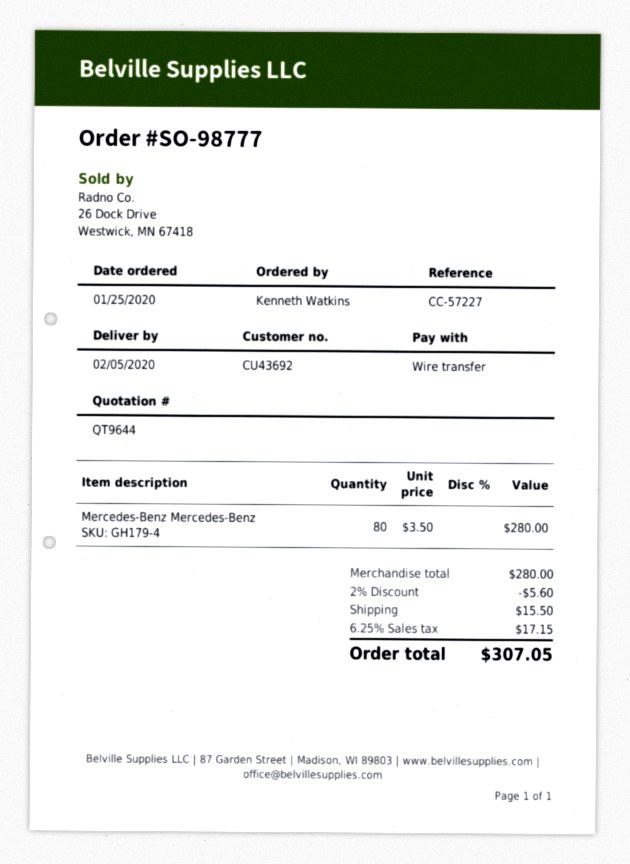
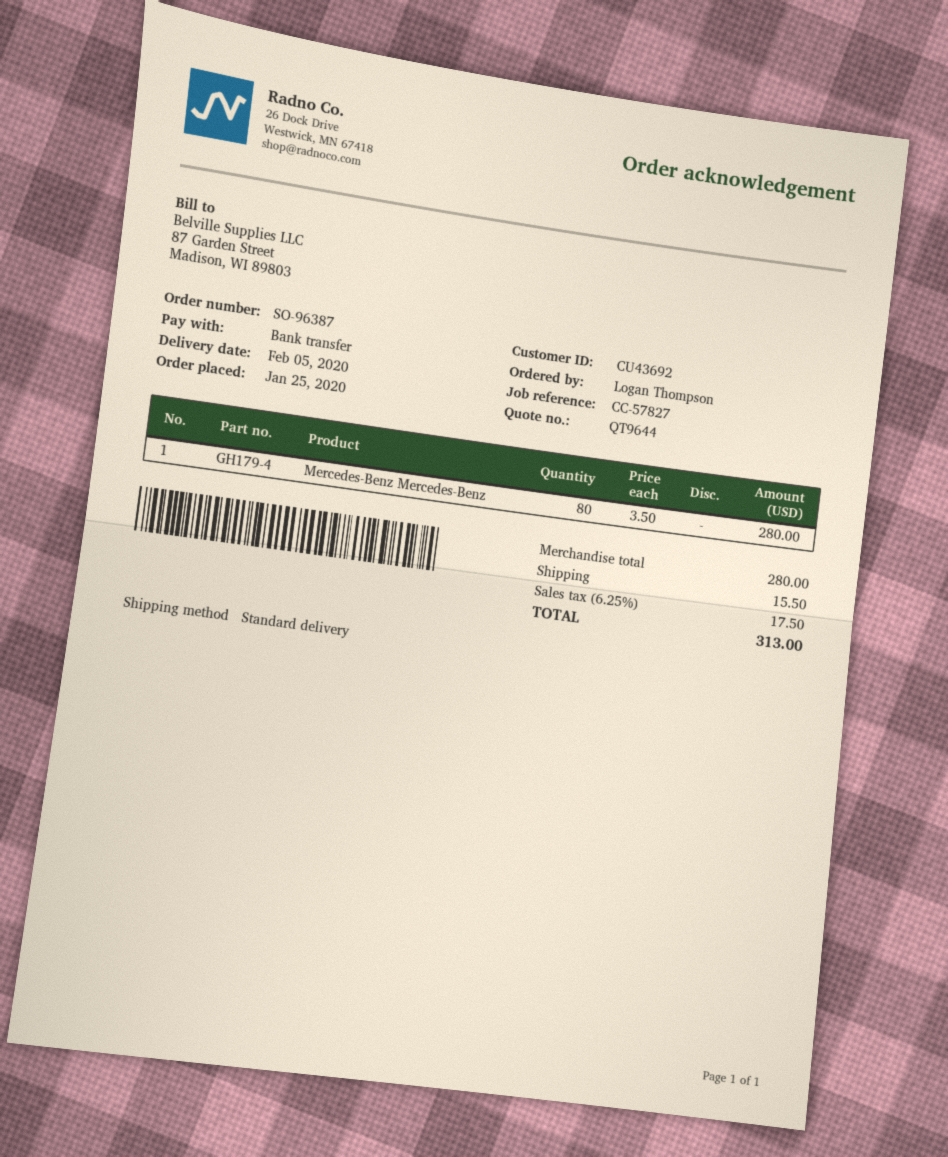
order number: SO-98777 -> SO-96387
reference: CC-57227 -> CC-57827
ordered by: Kenneth Watkins -> Logan Thompson
discount: 2% = 5.60 -> none
tax: 6.25% = 17.15 -> 6.25% = 17.50
total: 307.05 -> 313.00

